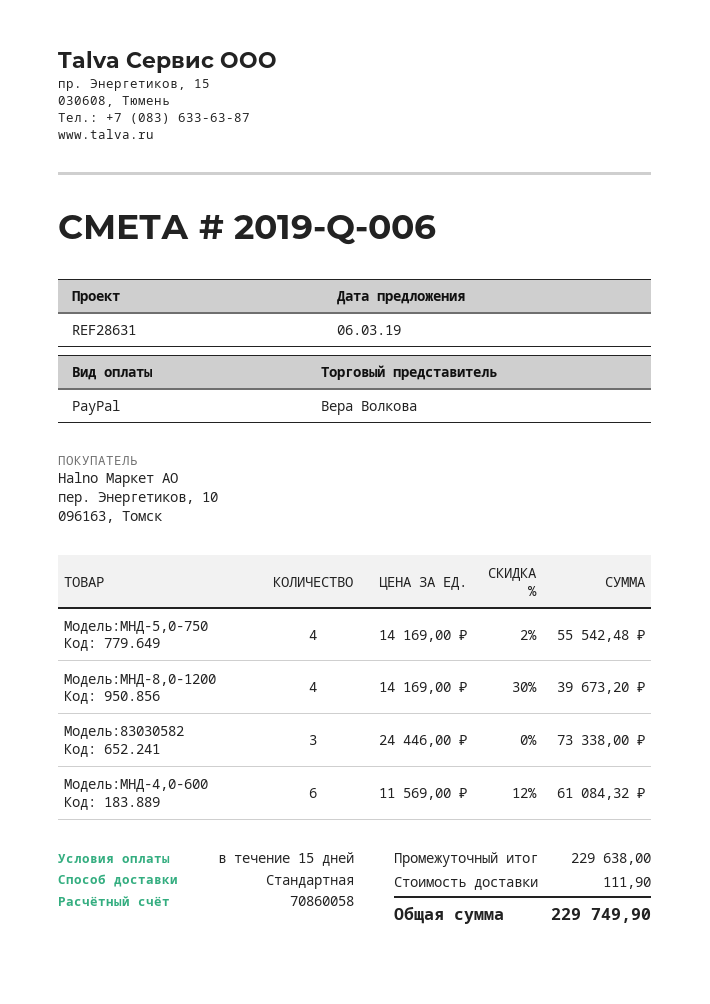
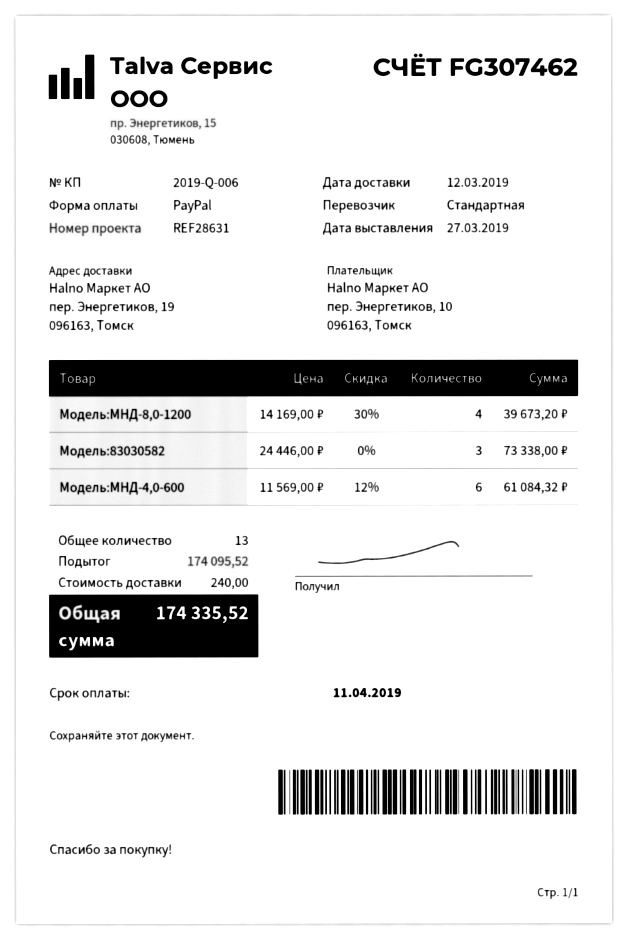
Модель:МНД-5,0-750: 4 x 14169.00 - 2% = 55542.48 -> none
subtotal: 229638.00 -> 174095.52
shipping: 111.90 -> 240.00
total: 229749.90 -> 174335.52

